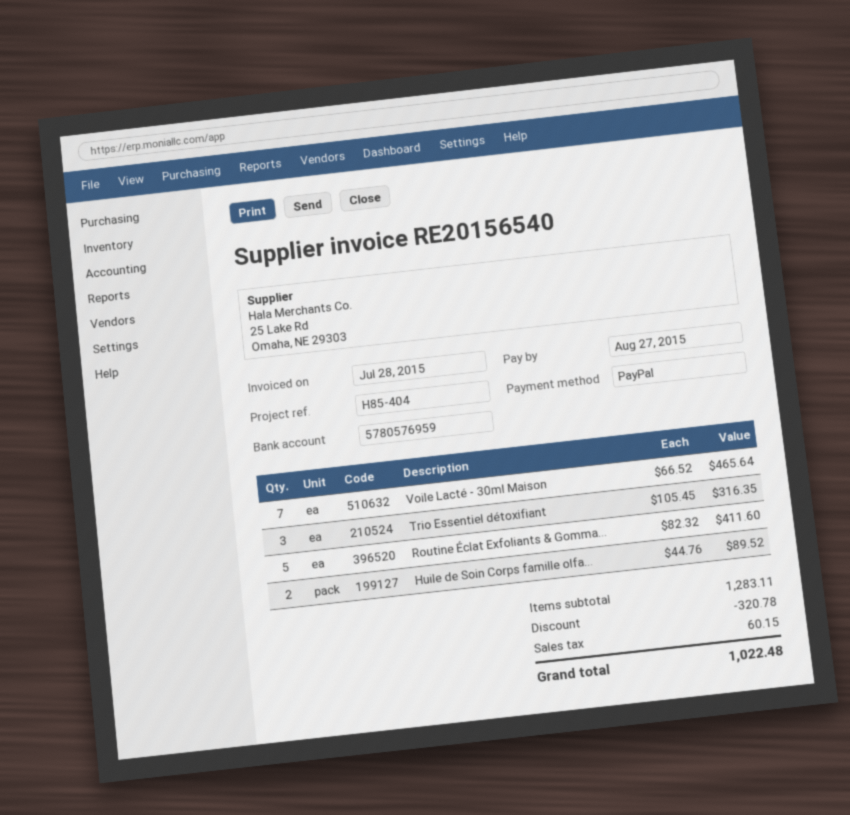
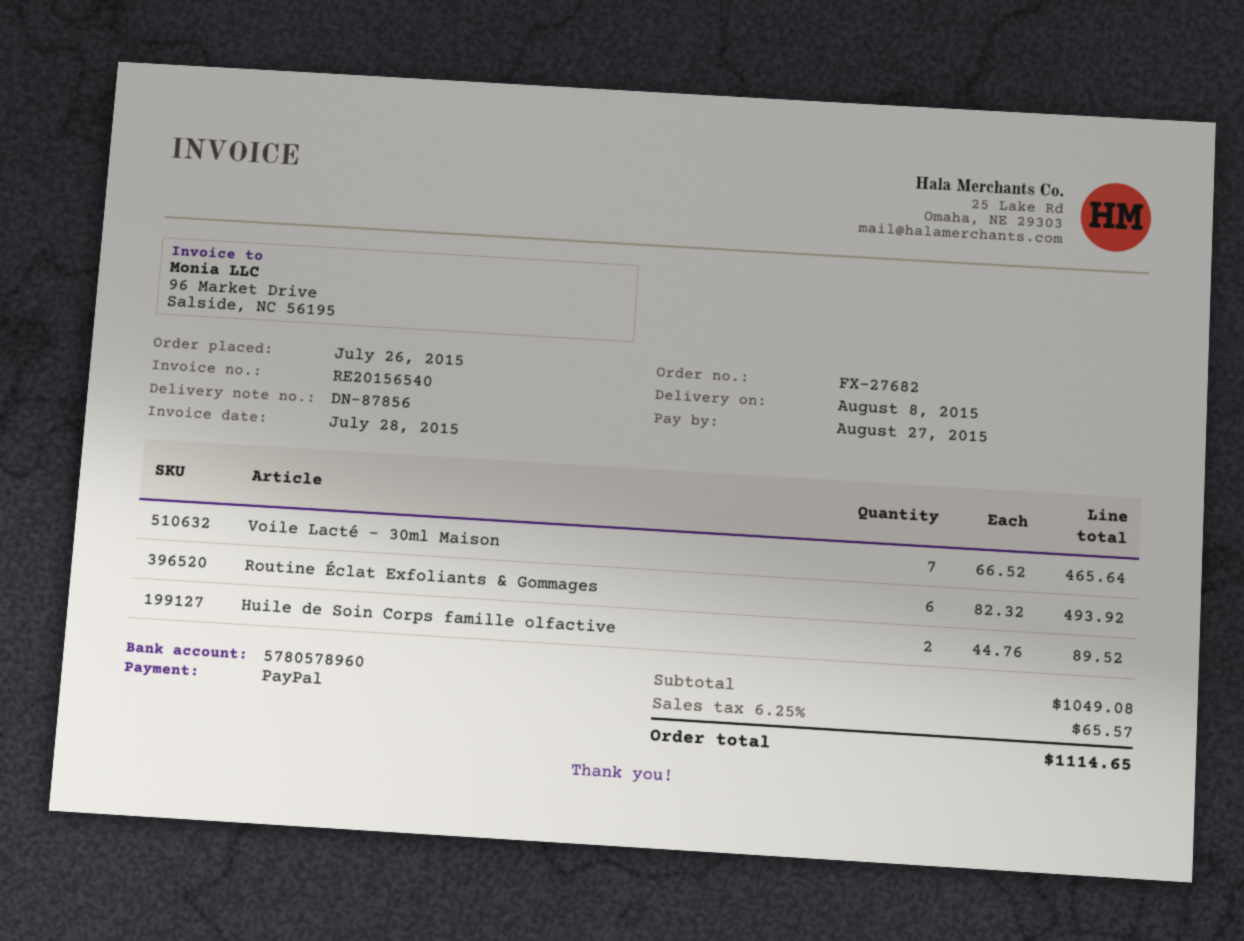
bank account: 5780576959 -> 5780578960
Trio Essentiel détoxifiant: 3 x 105.45 = 316.35 -> none
Routine Éclat Exfoliants & Gomma...: 5 x 82.32 = 411.60 -> 6 x 82.32 = 493.92
subtotal: 1283.11 -> 1049.08
discount: 320.78 -> none
tax: 60.15 -> 65.57
total: 1022.48 -> 1114.65

